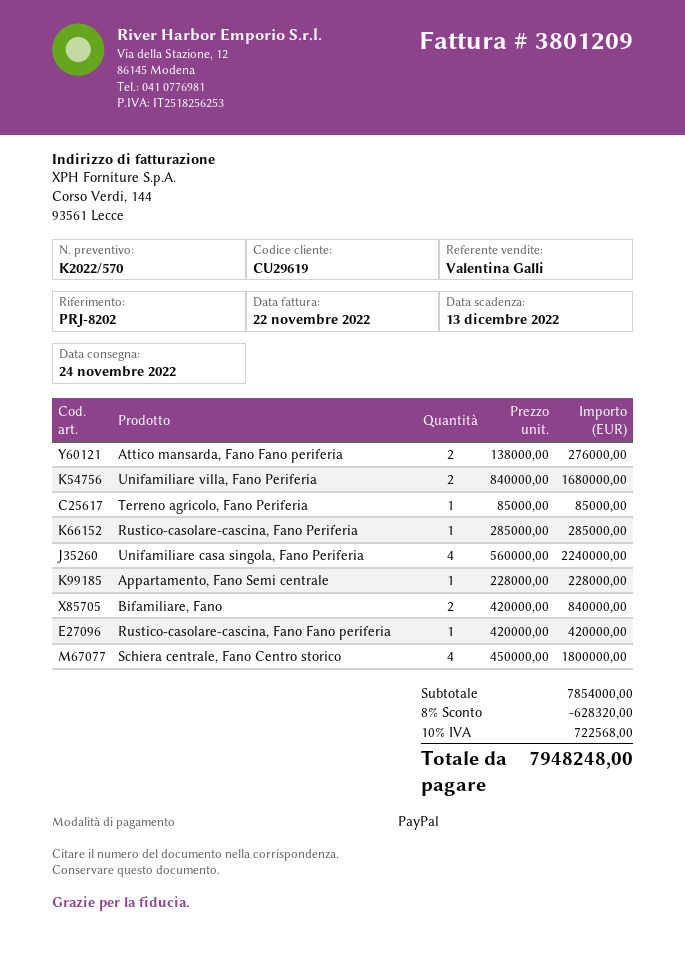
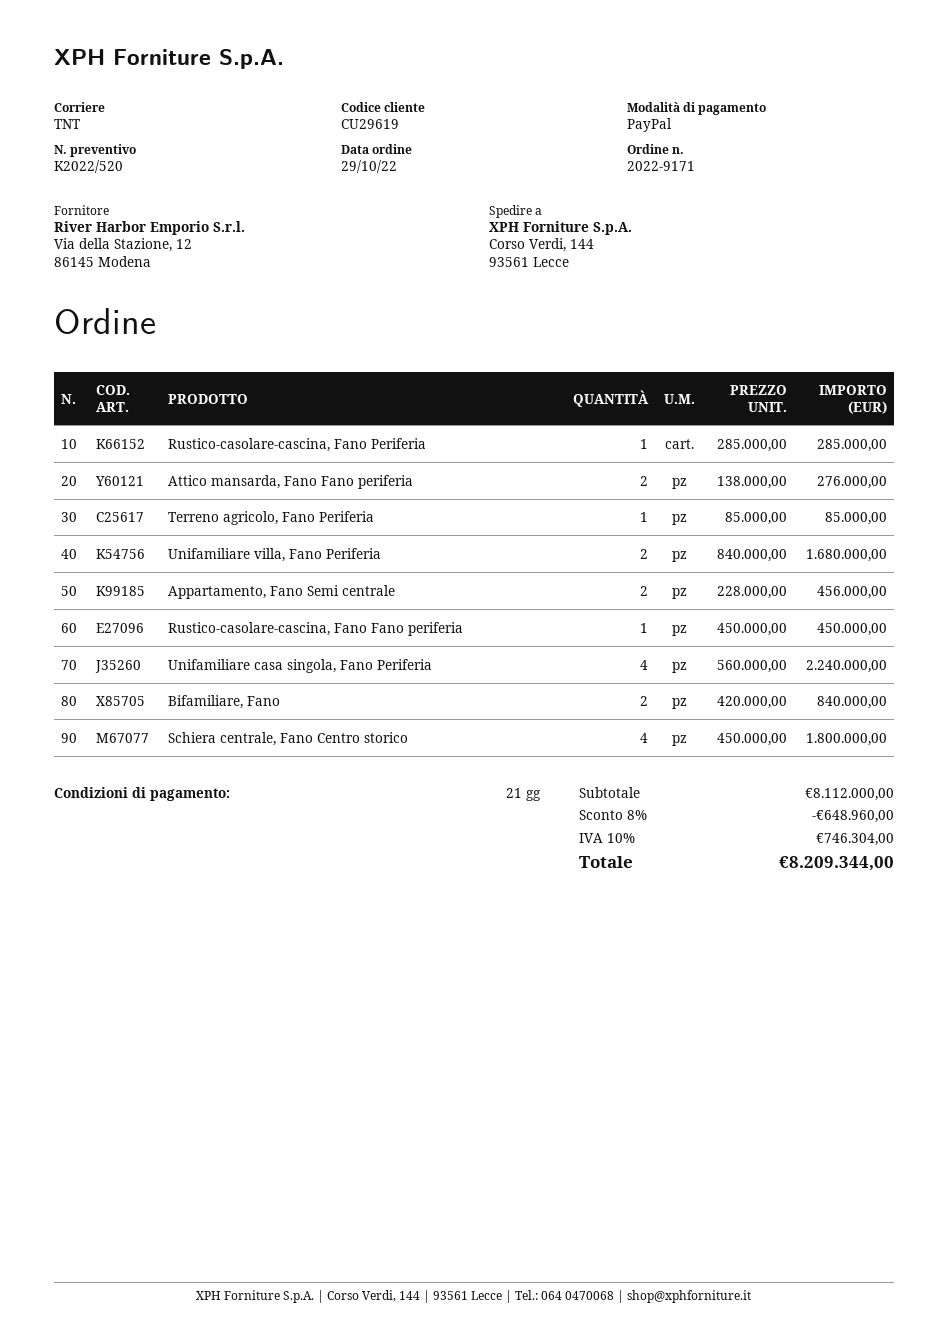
quote number: K2022/570 -> K2022/520
Appartamento, Fano Semi centrale: 1 x 228000.00 = 228000.00 -> 2 x 228000.00 = 456000.00
Rustico-casolare-cascina, Fano Fano periferia: 1 x 420000.00 = 420000.00 -> 1 x 450000.00 = 450000.00
subtotal: 7854000.00 -> 8112000.00
discount: 8% = 628320.00 -> 8% = 648960.00
tax: 10% = 722568.00 -> 10% = 746304.00
total: 7948248.00 -> 8209344.00

